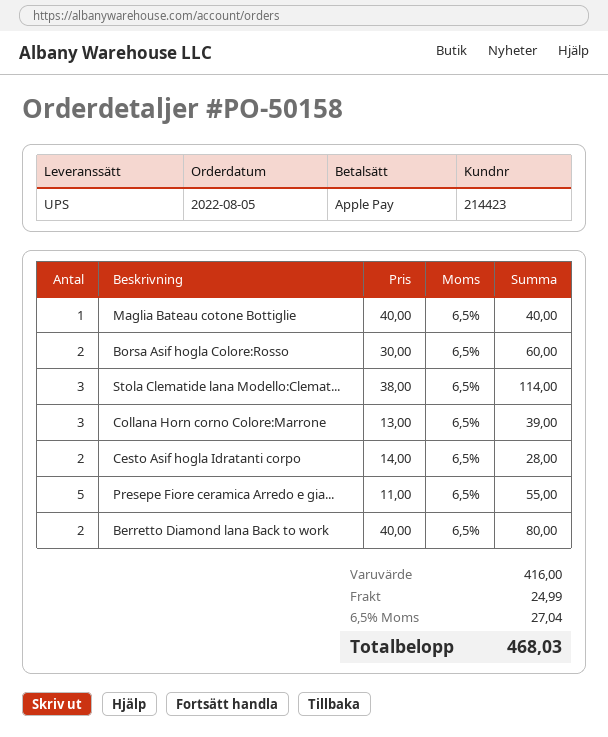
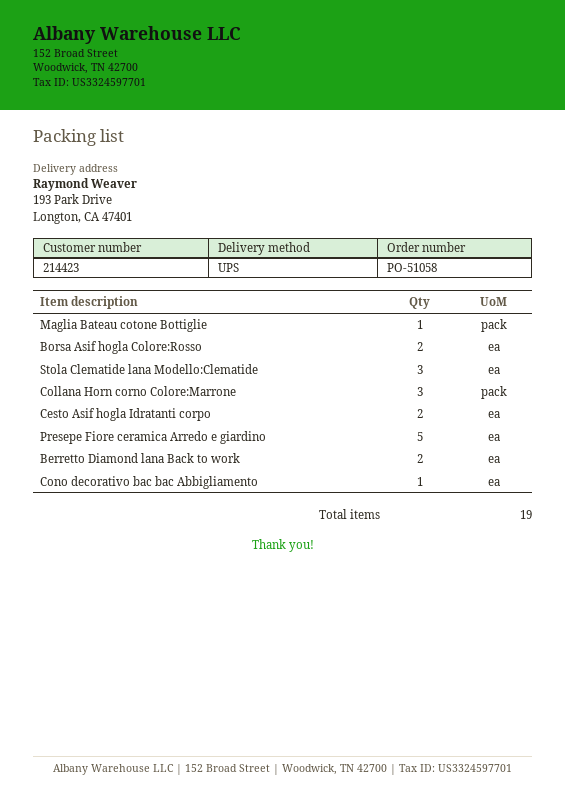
order number: PO-50158 -> PO-51058
Cono decorativo bac bac Abbigliamento: none -> 1

